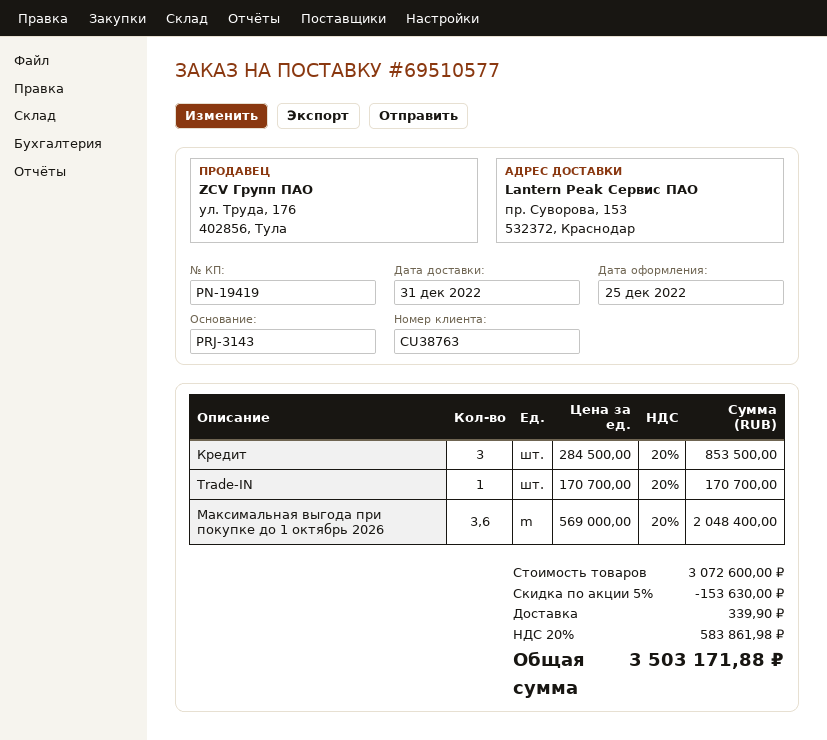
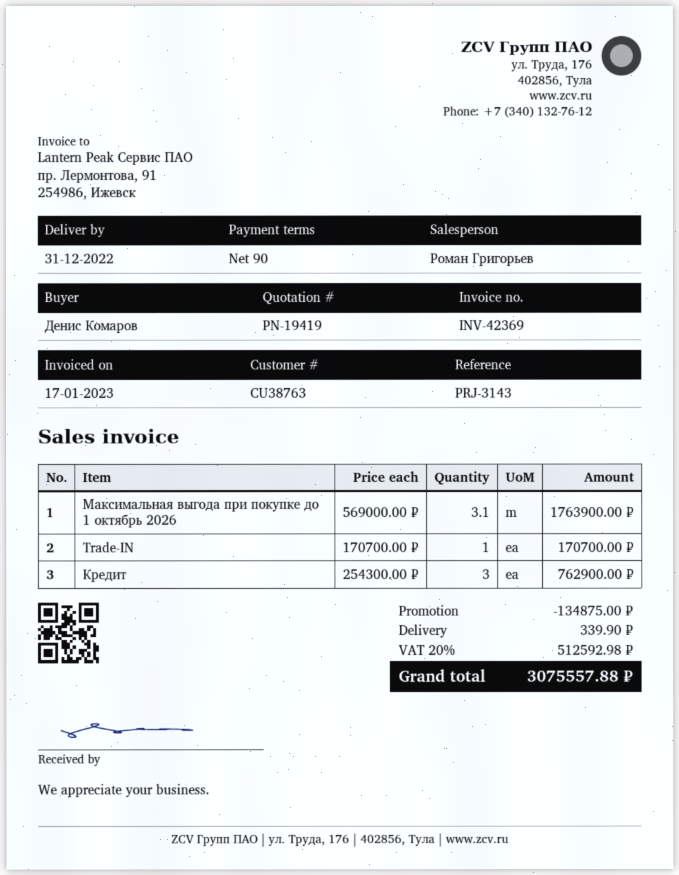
Кредит: 3 x 284500.00 = 853500.00 -> 3 x 254300.00 = 762900.00
Максимальная выгода при покупке до 1 октябрь 2026: 3.6 x 569000.00 = 2048400.00 -> 3.1 x 569000.00 = 1763900.00
discount: 153630.00 -> 134875.00
tax: 20% = 583861.98 -> 20% = 512592.98
total: 3503171.88 -> 3075557.88

